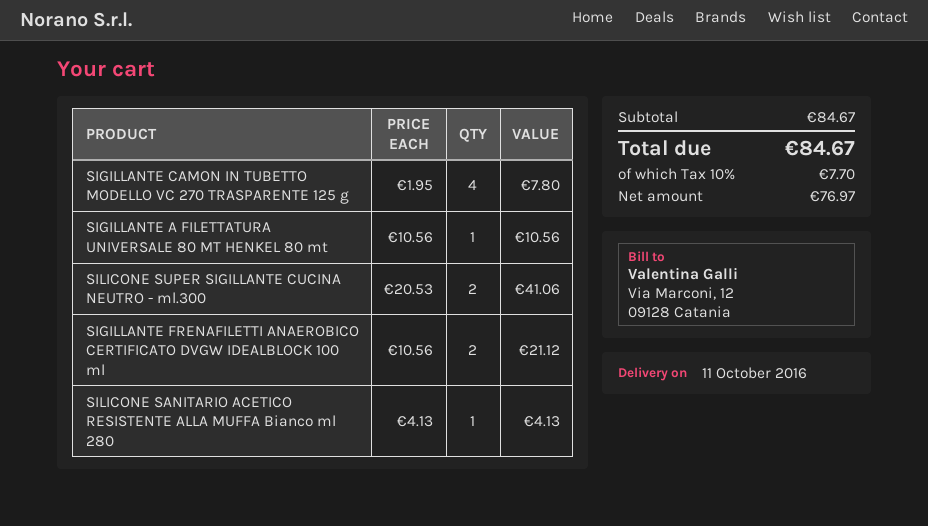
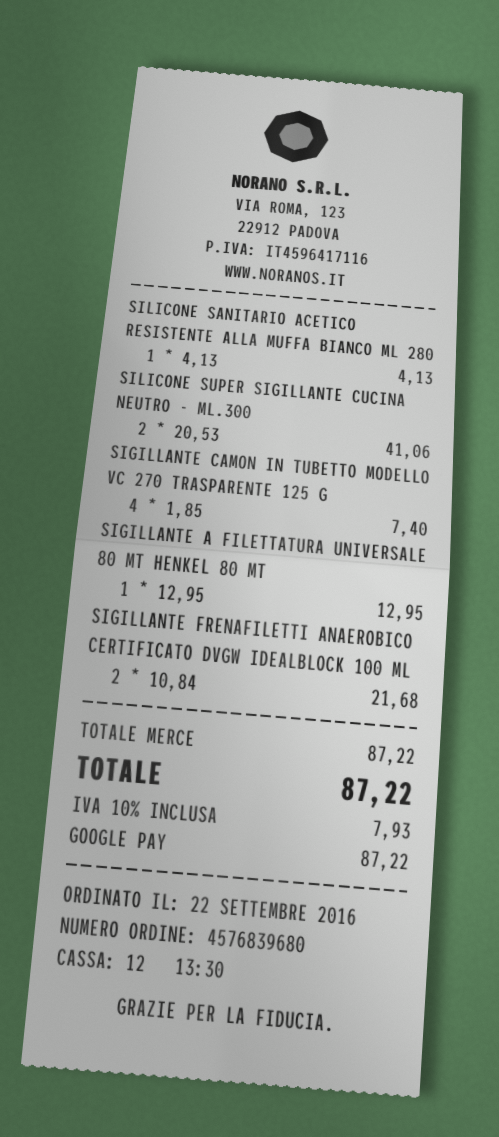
SIGILLANTE CAMON IN TUBETTO MODELLO VC 270 TRASPARENTE 125 g: 4 x 1.95 = 7.80 -> 4 x 1.85 = 7.40
SIGILLANTE A FILETTATURA UNIVERSALE 80 MT HENKEL 80 mt: 1 x 10.56 = 10.56 -> 1 x 12.95 = 12.95
SIGILLANTE FRENAFILETTI ANAEROBICO CERTIFICATO DVGW IDEALBLOCK 100 ml: 2 x 10.56 = 21.12 -> 2 x 10.84 = 21.68
subtotal: 84.67 -> 87.22
tax: 10% = 7.70 -> 10% = 7.93
total: 84.67 -> 87.22

